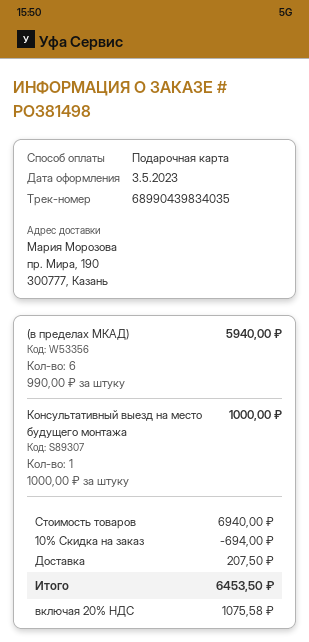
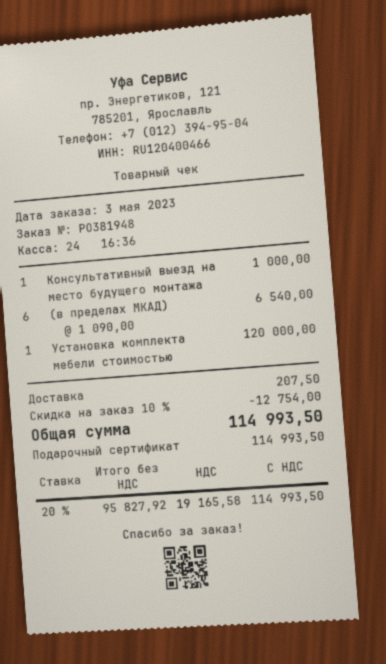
order number: PO381498 -> PO381948
(в пределах МКАД): 6 x 990.00 = 5940.00 -> 6 x 1090.00 = 6540.00
Установка комплекта мебели стоимостью: none -> 1 x 120000.00 = 120000.00
discount: 10% = 694.00 -> 10% = 12754.00
tax: 20% = 1075.58 -> 20% = 19165.58
total: 6453.50 -> 114993.50

